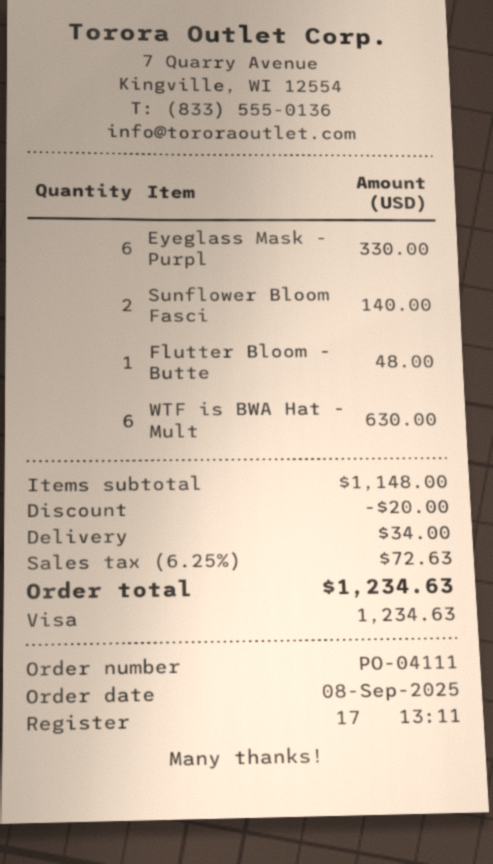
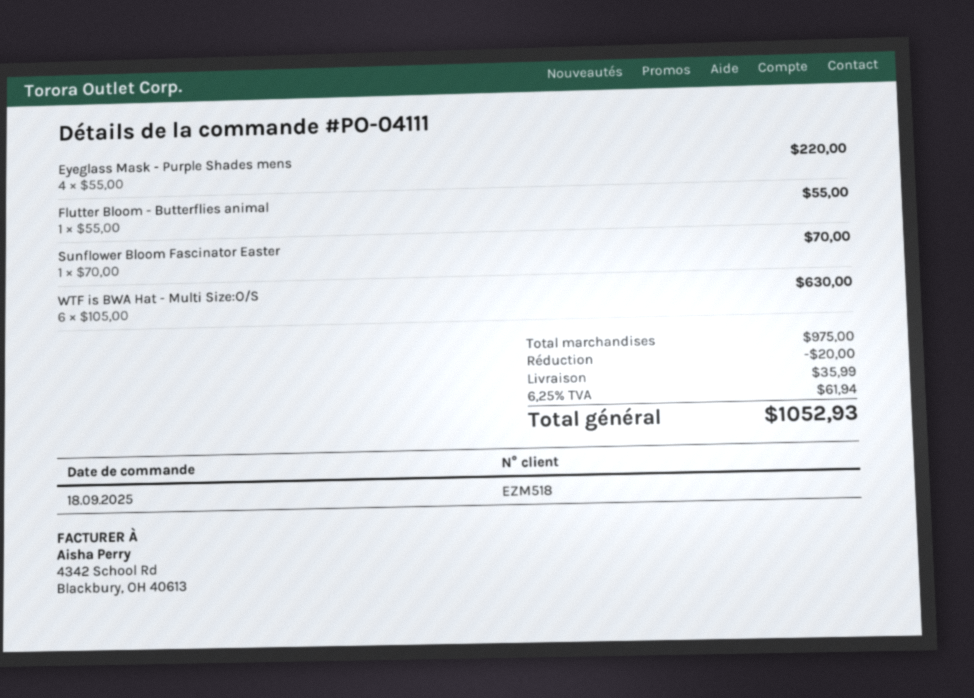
order date: 2025-09-08 -> 2025-09-18
Eyeglass Mask - Purpl: 6 for 330.00 -> 4 for 220.00
Sunflower Bloom Fasci: 2 for 140.00 -> 1 for 70.00
Flutter Bloom - Butte: 1 for 48.00 -> 1 for 55.00
subtotal: 1148.00 -> 975.00
shipping: 34.00 -> 35.99
tax: 6.25% = 72.63 -> 6.25% = 61.94
total: 1234.63 -> 1052.93

